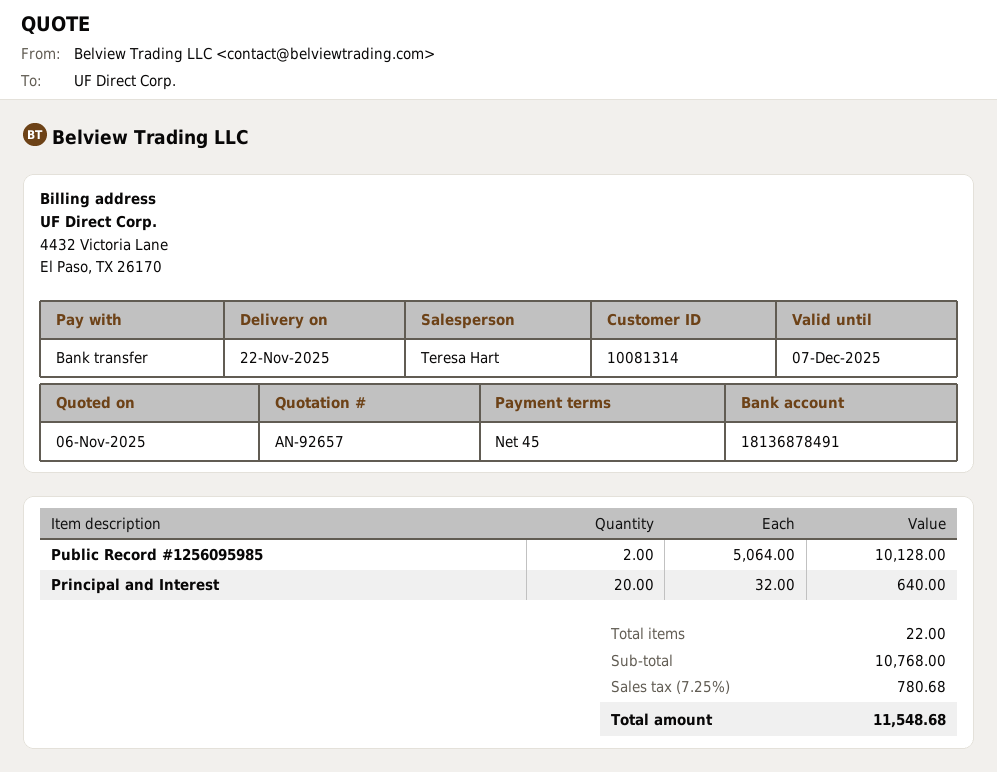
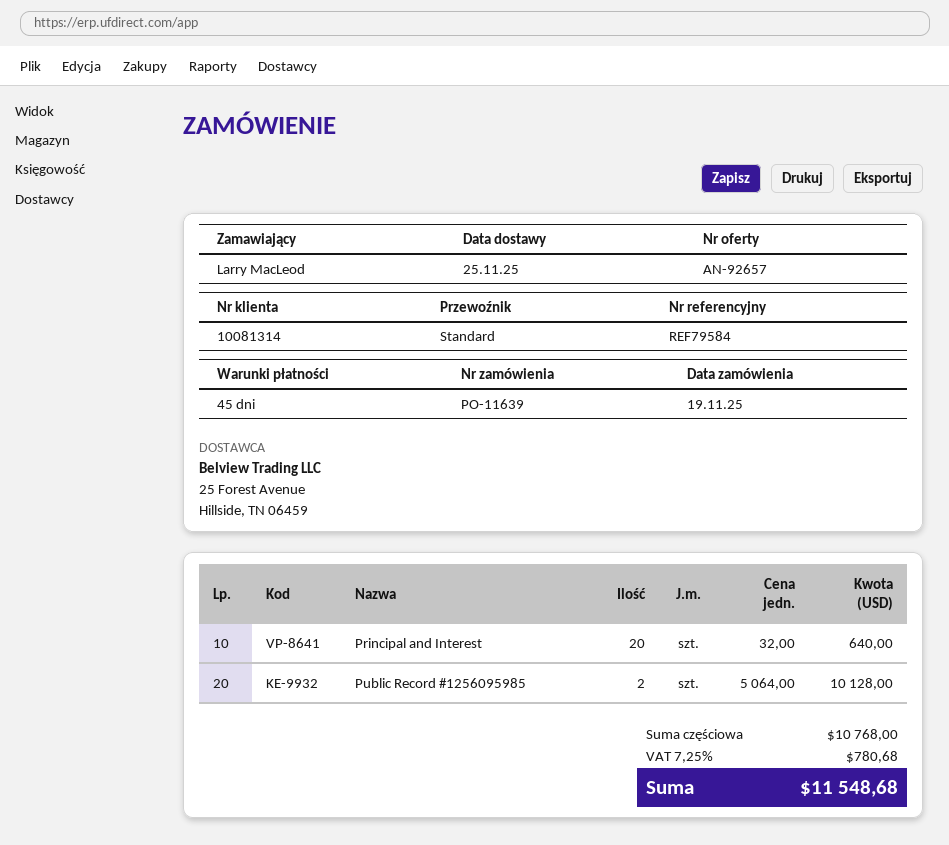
delivery date: 2025-11-22 -> 2025-11-25

